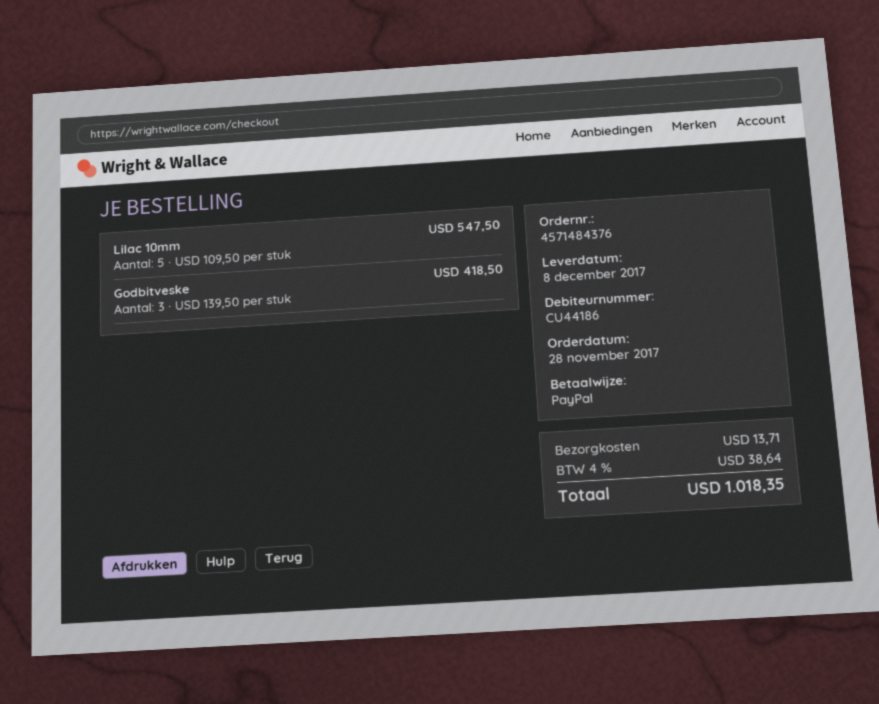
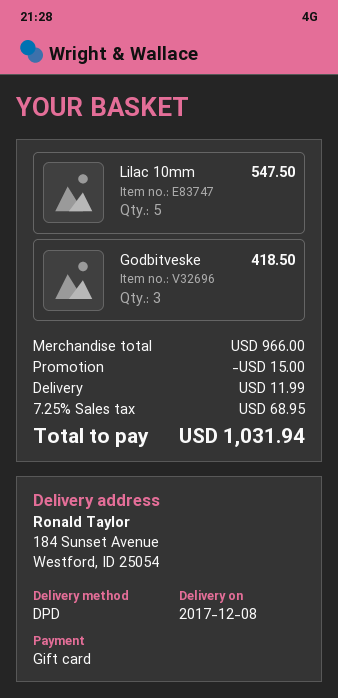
payment method: PayPal -> gift card
discount: none -> 15.00
shipping: 13.71 -> 11.99
tax: 4% = 38.64 -> 7.25% = 68.95
total: 1018.35 -> 1031.94

